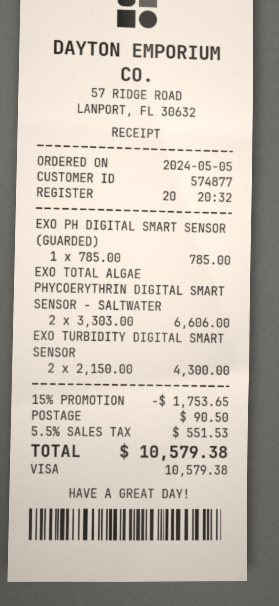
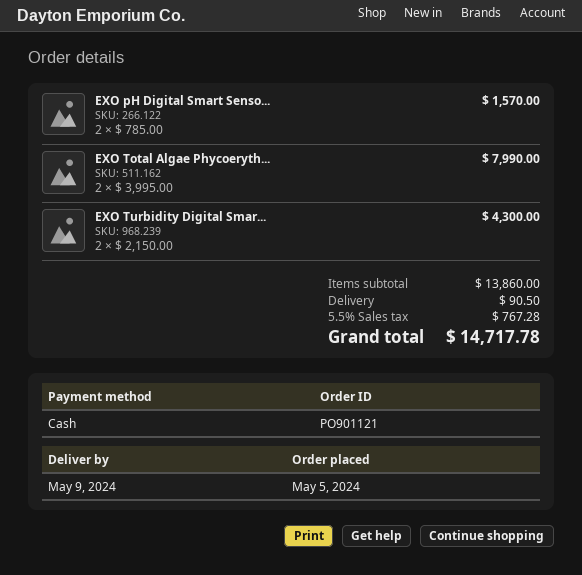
payment method: Visa -> cash
EXO PH DIGITAL SMART SENSOR (GUARDED): 1 x 785.00 = 785.00 -> 2 x 785.00 = 1570.00
EXO TOTAL ALGAE PHYCOERYTHRIN DIGITAL SMART SENSOR - SALTWATER: 2 x 3303.00 = 6606.00 -> 2 x 3995.00 = 7990.00
discount: 15% = 1753.65 -> none
tax: 5.5% = 551.53 -> 5.5% = 767.28
total: 10579.38 -> 14717.78

